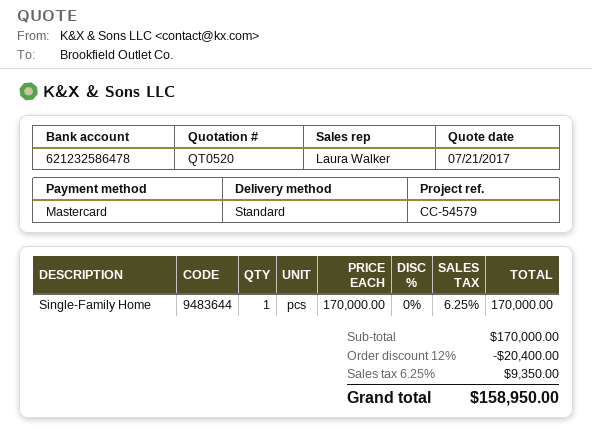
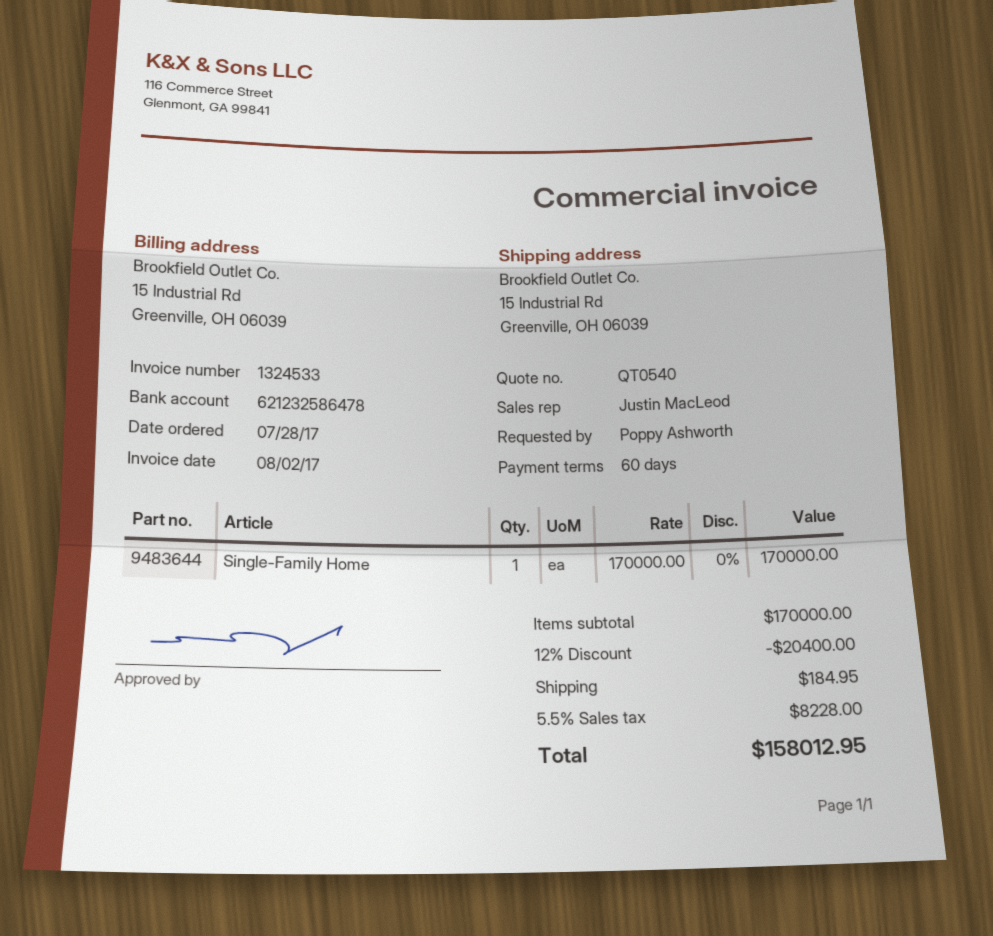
quote number: QT0520 -> QT0540
sales rep: Laura Walker -> Justin MacLeod
shipping: none -> 184.95
tax: 6.25% = 9350.00 -> 5.5% = 8228.00
total: 158950.00 -> 158012.95

